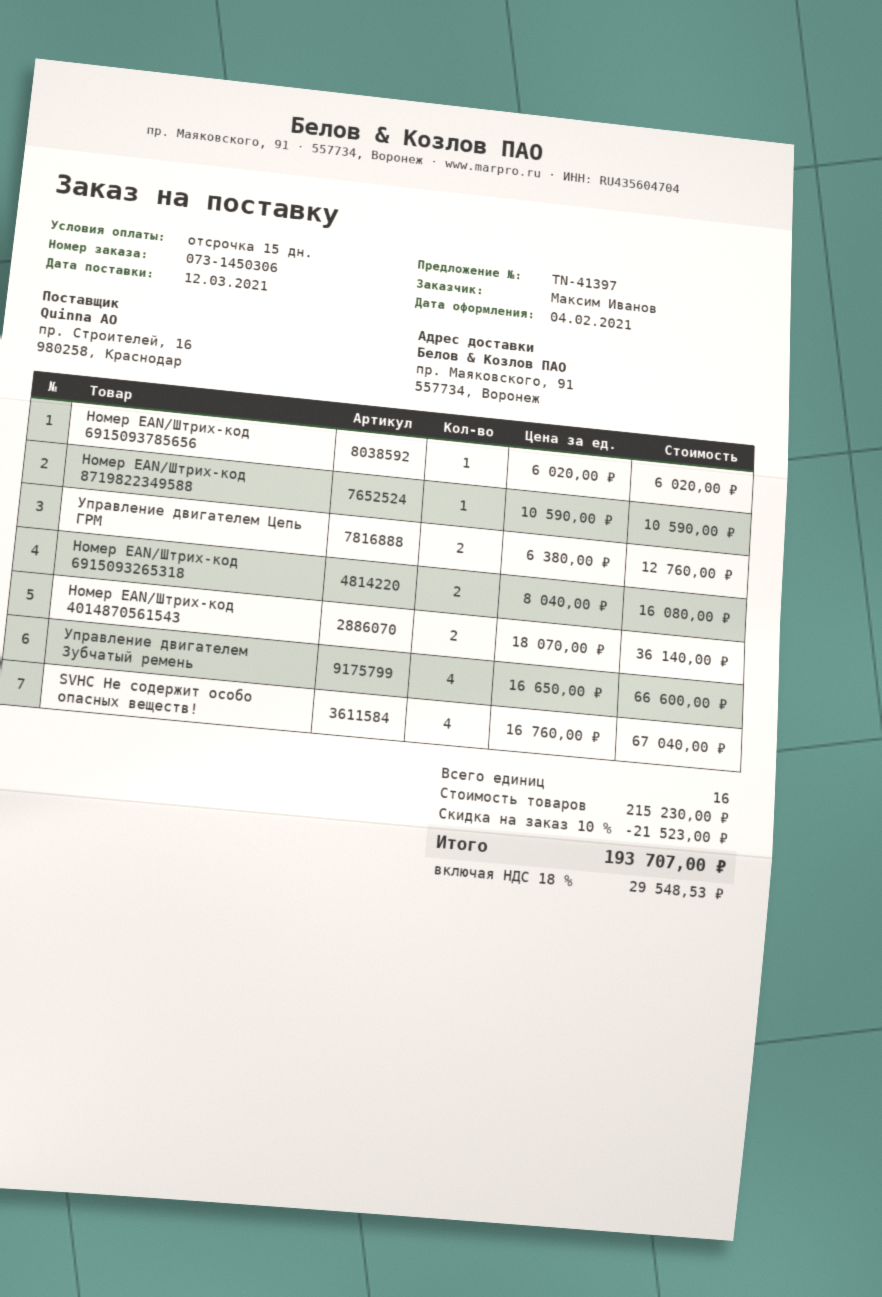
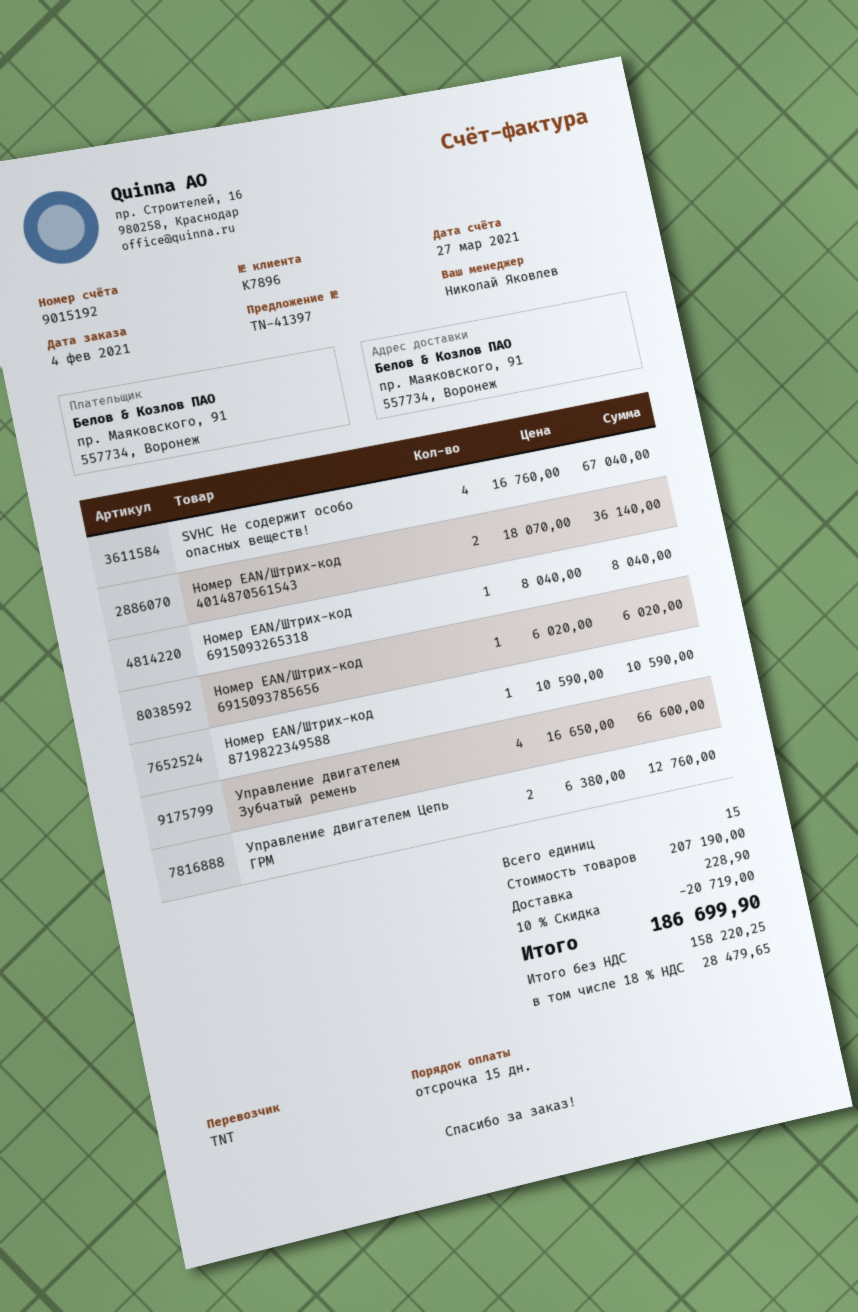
Номер EAN/Штрих-код 6915093265318: 2 x 8040.00 = 16080.00 -> 1 x 8040.00 = 8040.00
total quantity: 16 -> 15
subtotal: 215230.00 -> 207190.00
discount: 10% = 21523.00 -> 10% = 20719.00
shipping: none -> 228.90
tax: 18% = 29548.53 -> 18% = 28479.65
total: 193707.00 -> 186699.90

